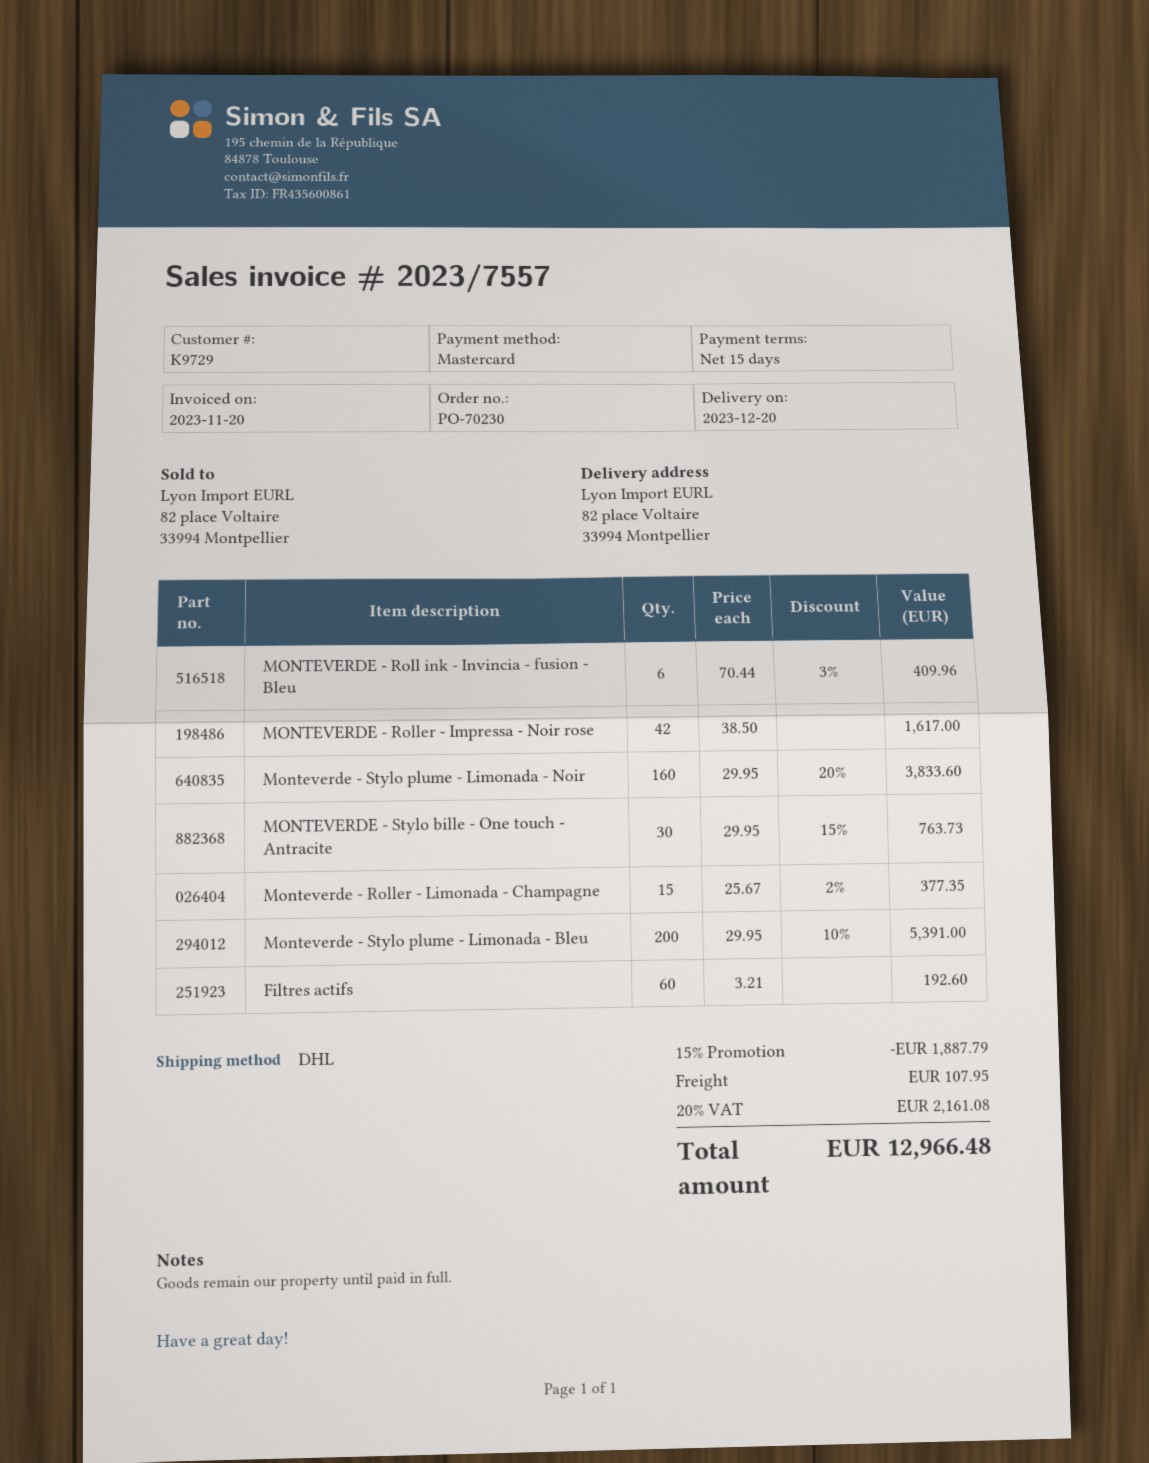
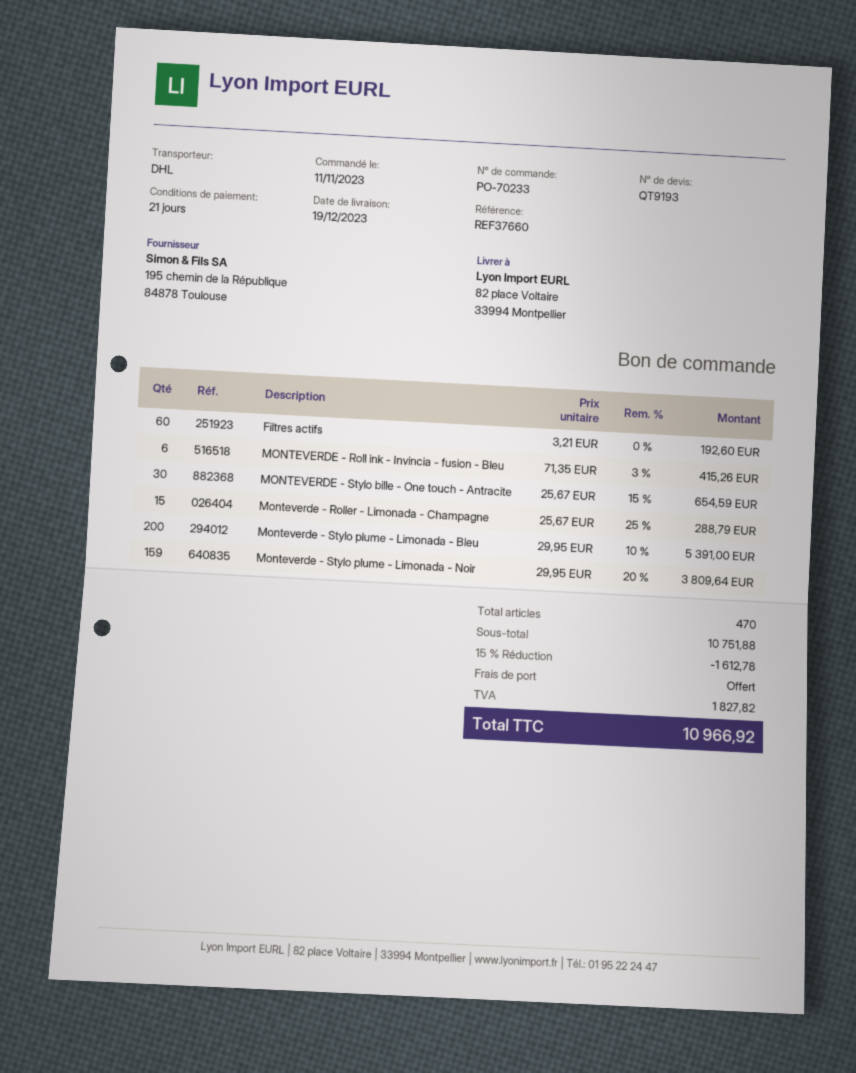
order number: PO-70230 -> PO-70233
delivery date: 2023-12-20 -> 2023-12-19
payment terms: 15 days -> 21 days
MONTEVERDE - Roll ink - Invincia - fusion - Bleu: 6 x 70.44 - 3% = 409.96 -> 6 x 71.35 - 3% = 415.26
MONTEVERDE - Roller - Impressa - Noir rose: 42 x 38.50 = 1617.00 -> none
Monteverde - Stylo plume - Limonada - Noir: 160 x 29.95 - 20% = 3833.60 -> 159 x 29.95 - 20% = 3809.64
MONTEVERDE - Stylo bille - One touch - Antracite: 30 x 29.95 - 15% = 763.73 -> 30 x 25.67 - 15% = 654.59
Monteverde - Roller - Limonada - Champagne: 15 x 25.67 - 2% = 377.35 -> 15 x 25.67 - 25% = 288.79
discount: 15% = 1887.79 -> 15% = 1612.78
shipping: 107.95 -> 0.00
tax: 2161.08 -> 1827.82
total: 12966.48 -> 10966.92

